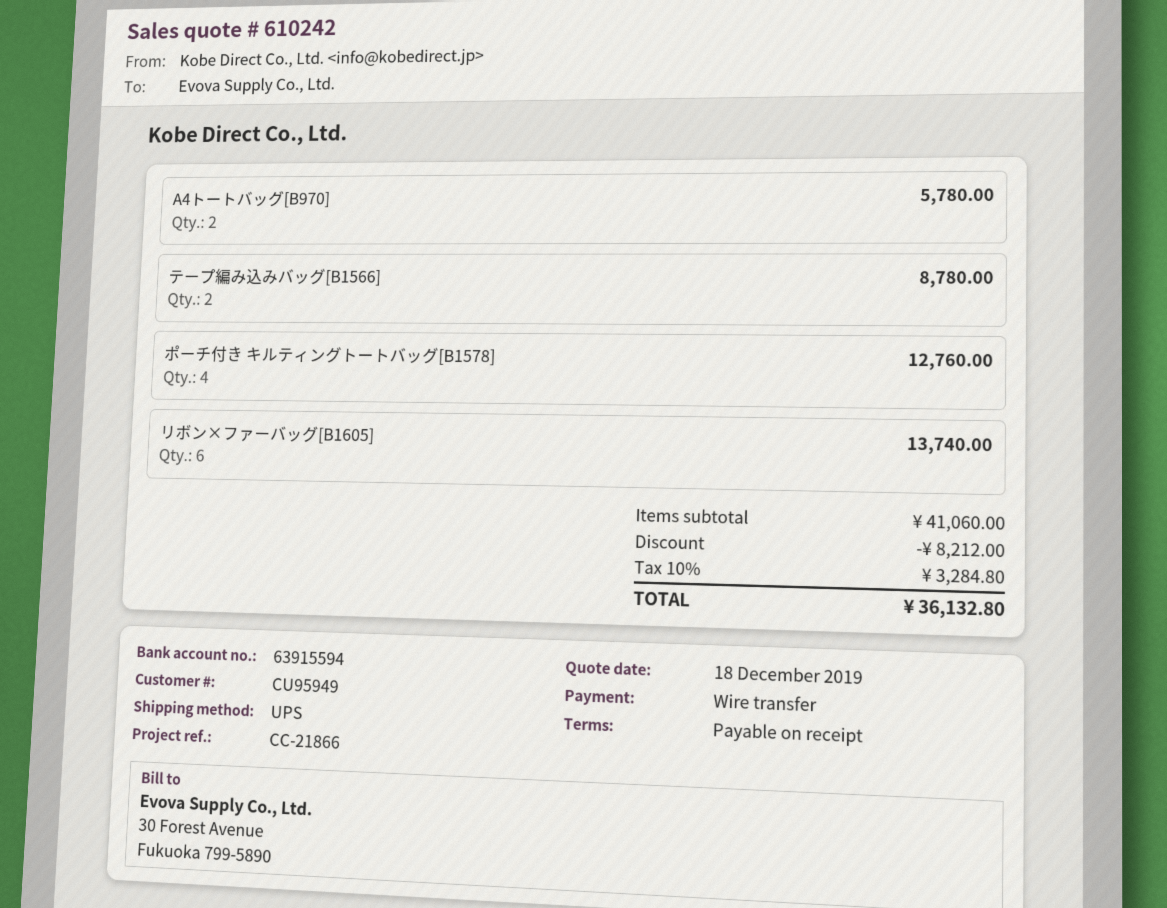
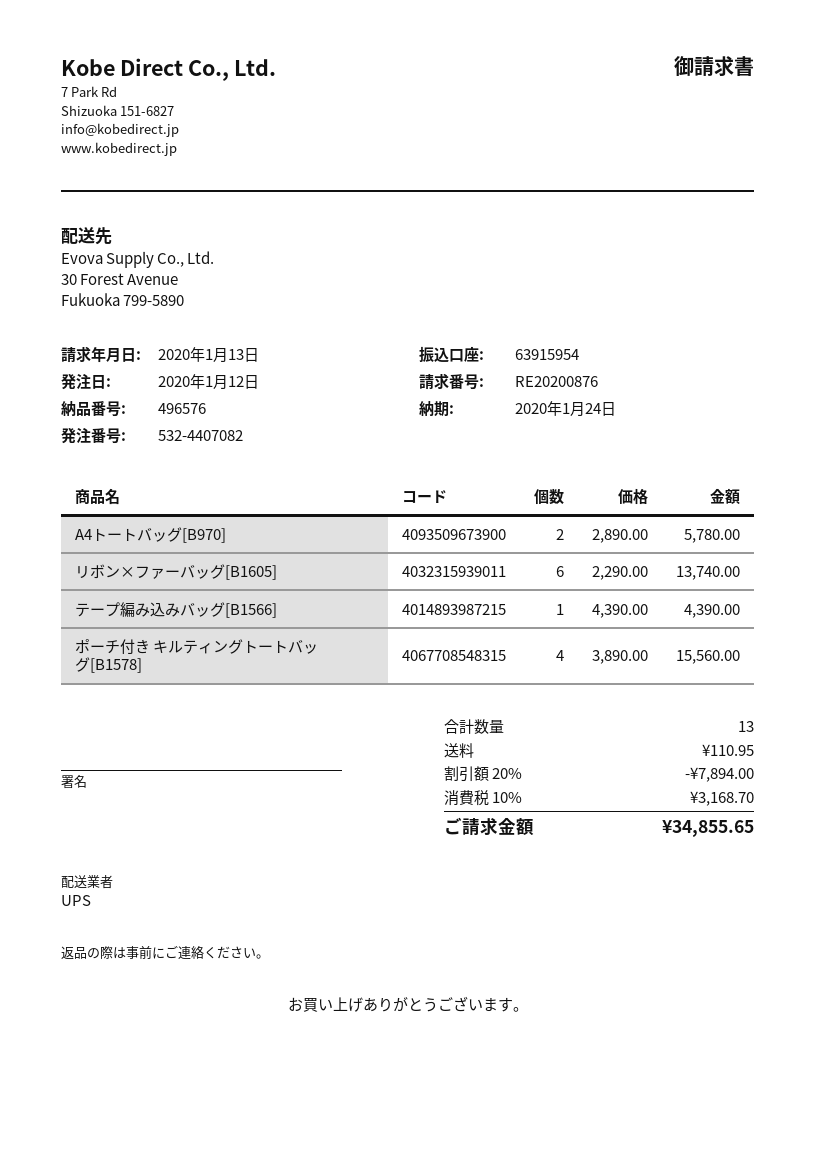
bank account: 63915594 -> 63915954
テープ編み込みバッグ[B1566]: 2 for 8780.00 -> 1 for 4390.00
ポーチ付き キルティングトートバッグ[B1578]: 4 for 12760.00 -> 4 for 15560.00
discount: 8212.00 -> 7894.00
shipping: none -> 110.95
tax: 10% = 3284.80 -> 10% = 3168.70
total: 36132.80 -> 34855.65

